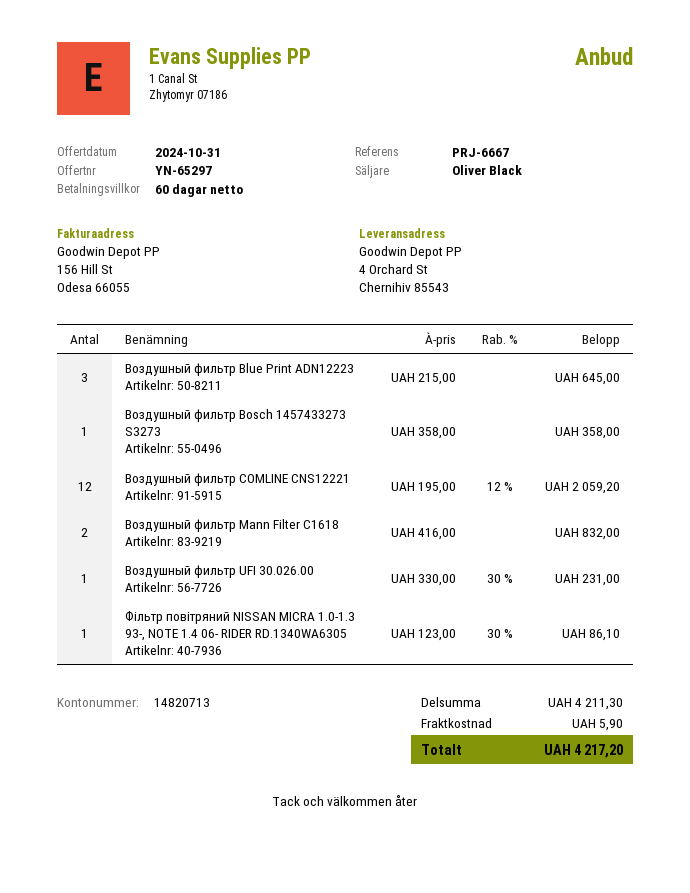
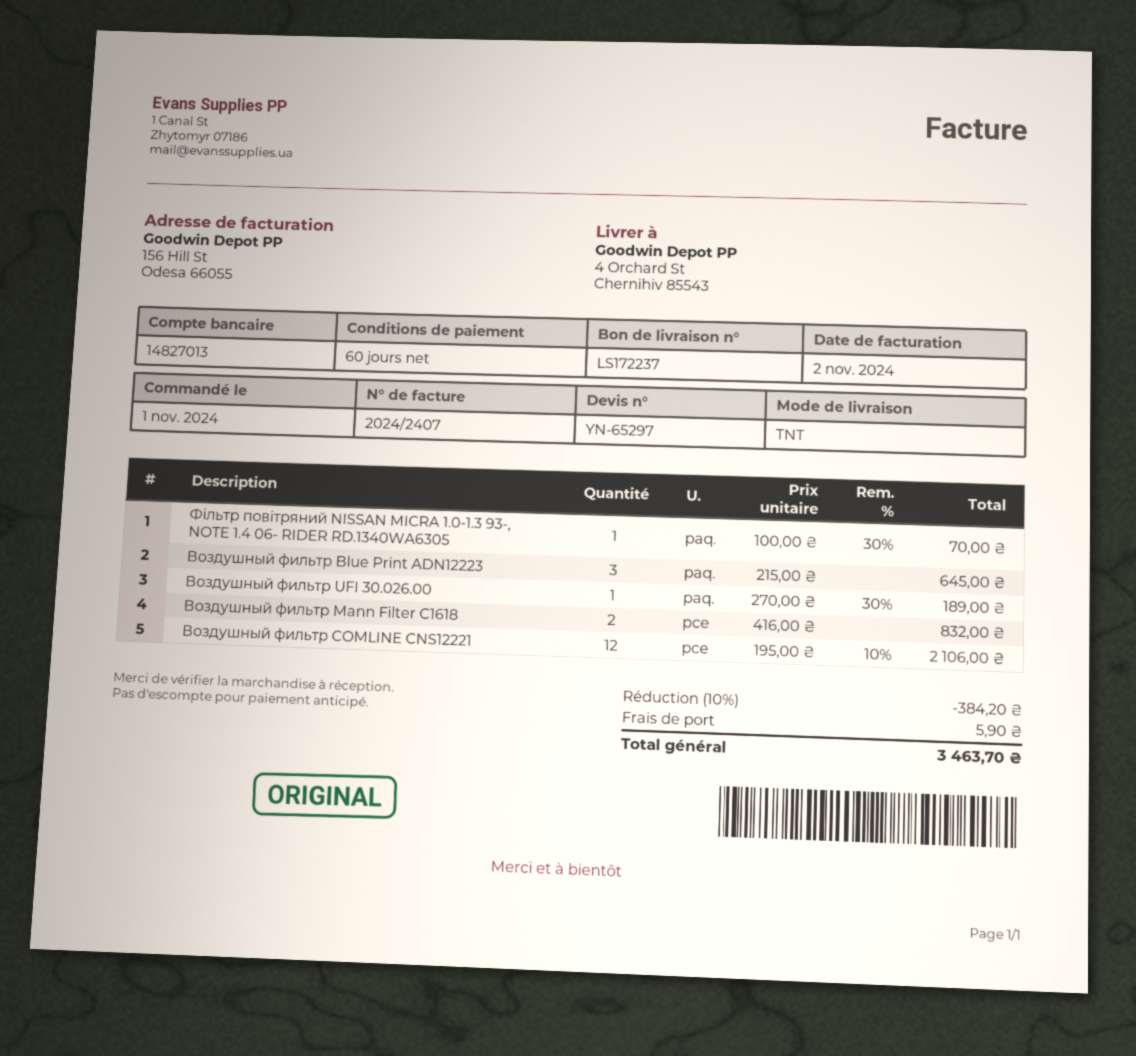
bank account: 14820713 -> 14827013
Воздушный фильтр Bosch 1457433273 S3273: 1 x 358.00 = 358.00 -> none
Воздушный фильтр COMLINE CNS12221: 12 x 195.00 - 12% = 2059.20 -> 12 x 195.00 - 10% = 2106.00
Воздушный фильтр UFI 30.026.00: 1 x 330.00 - 30% = 231.00 -> 1 x 270.00 - 30% = 189.00
Фільтр повітряний NISSAN MICRA 1.0-1.3 93-, NOTE 1.4 06- RIDER RD.1340WA6305: 1 x 123.00 - 30% = 86.10 -> 1 x 100.00 - 30% = 70.00
discount: none -> 10% = 384.20
total: 4217.20 -> 3463.70

